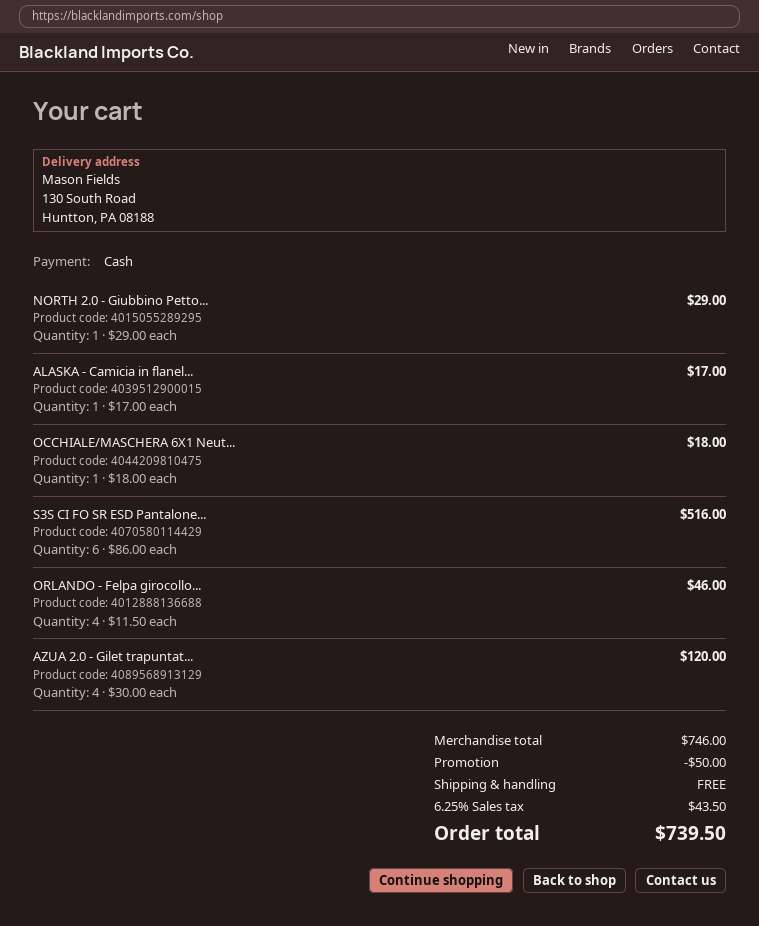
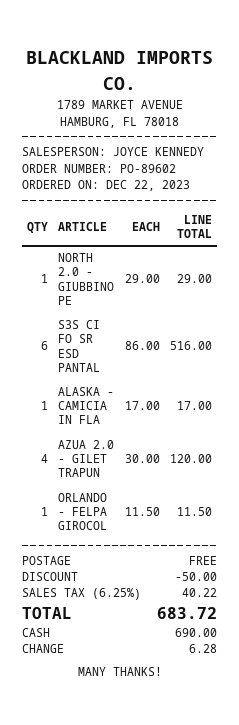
OCCHIALE/MASCHERA 6X1 Neut...: 1 x 18.00 = 18.00 -> none
ORLANDO - Felpa girocollo...: 4 x 11.50 = 46.00 -> 1 x 11.50 = 11.50
tax: 6.25% = 43.50 -> 6.25% = 40.22
total: 739.50 -> 683.72

